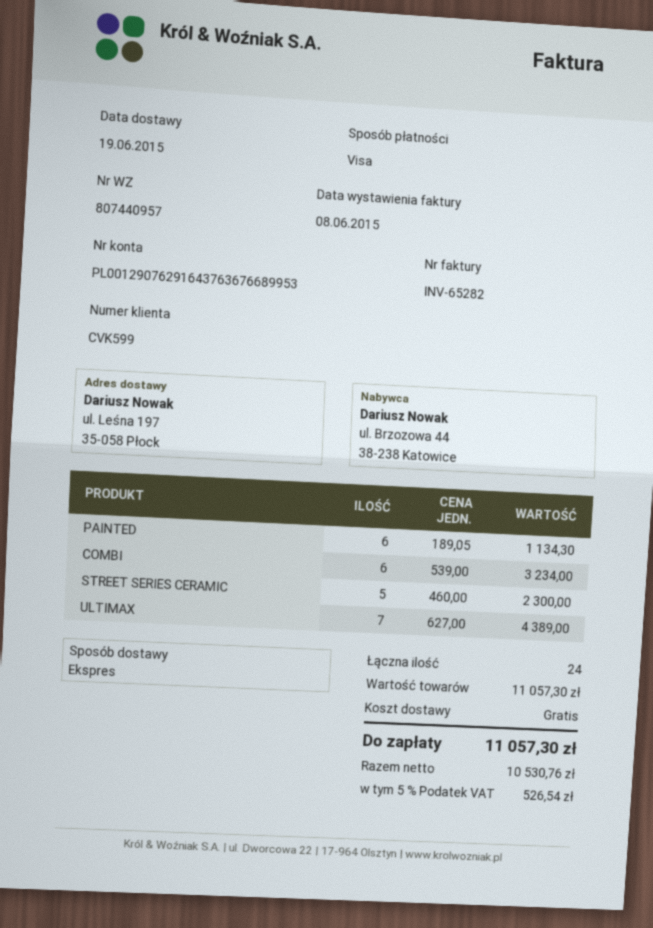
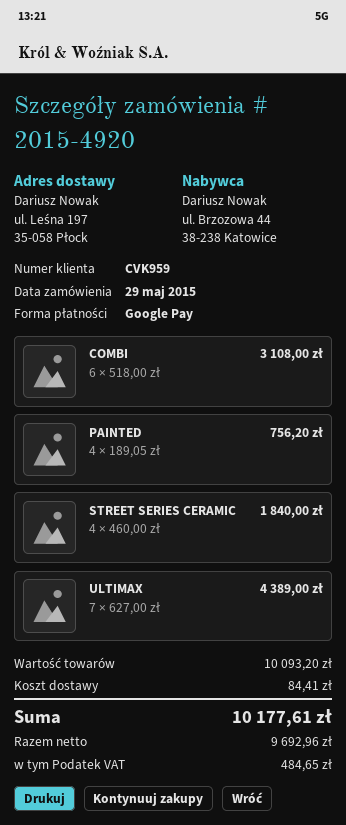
customer number: CVK599 -> CVK959
payment method: Visa -> Google Pay
PAINTED: 6 x 189.05 = 1134.30 -> 4 x 189.05 = 756.20
COMBI: 6 x 539.00 = 3234.00 -> 6 x 518.00 = 3108.00
STREET SERIES CERAMIC: 5 x 460.00 = 2300.00 -> 4 x 460.00 = 1840.00
subtotal: 11057.30 -> 10093.20
shipping: 0.00 -> 84.41
net: 10530.76 -> 9692.96
tax: 526.54 -> 484.65
total: 11057.30 -> 10177.61

